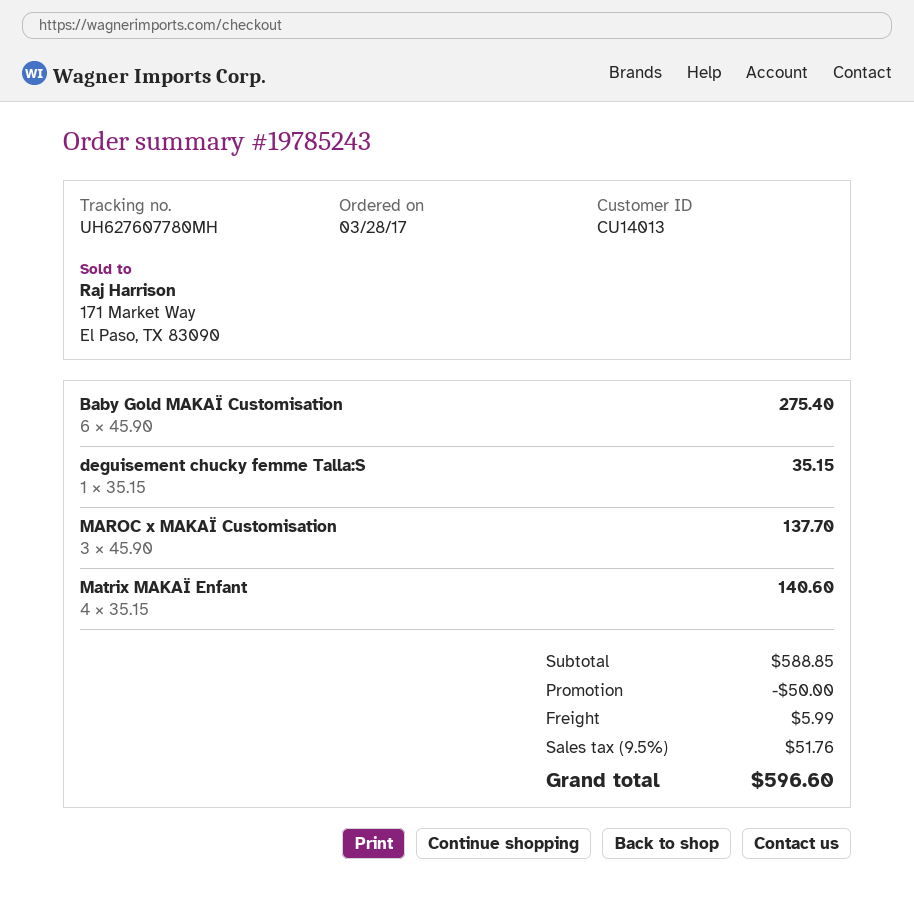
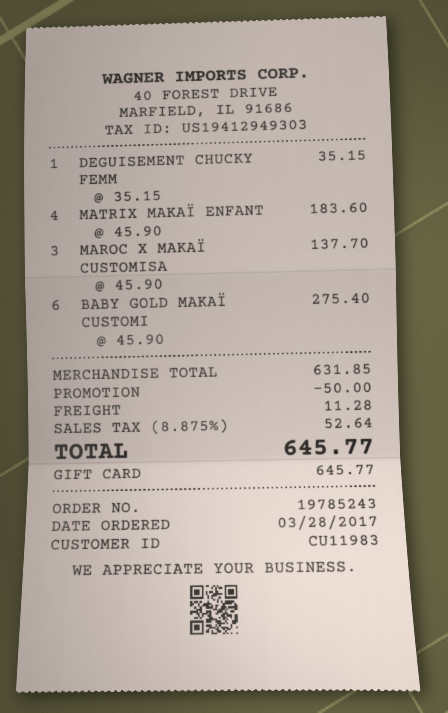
customer number: CU14013 -> CU11983
Matrix MAKAÏ Enfant: 4 x 35.15 = 140.60 -> 4 x 45.90 = 183.60
subtotal: 588.85 -> 631.85
shipping: 5.99 -> 11.28
tax: 9.5% = 51.76 -> 8.875% = 52.64
total: 596.60 -> 645.77

